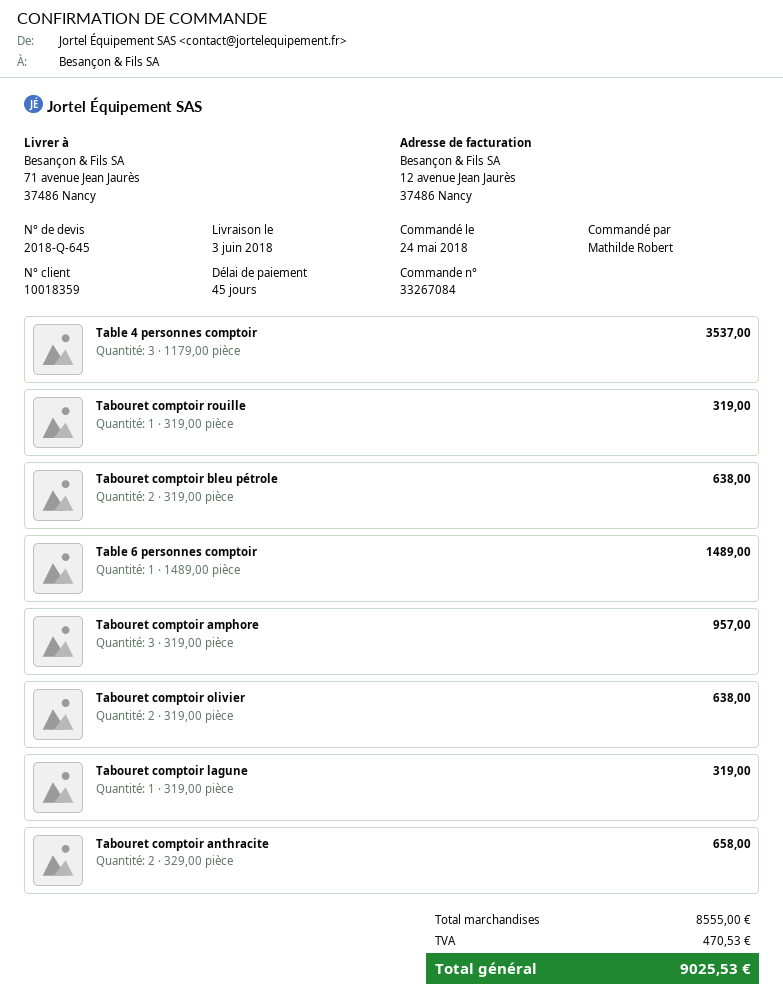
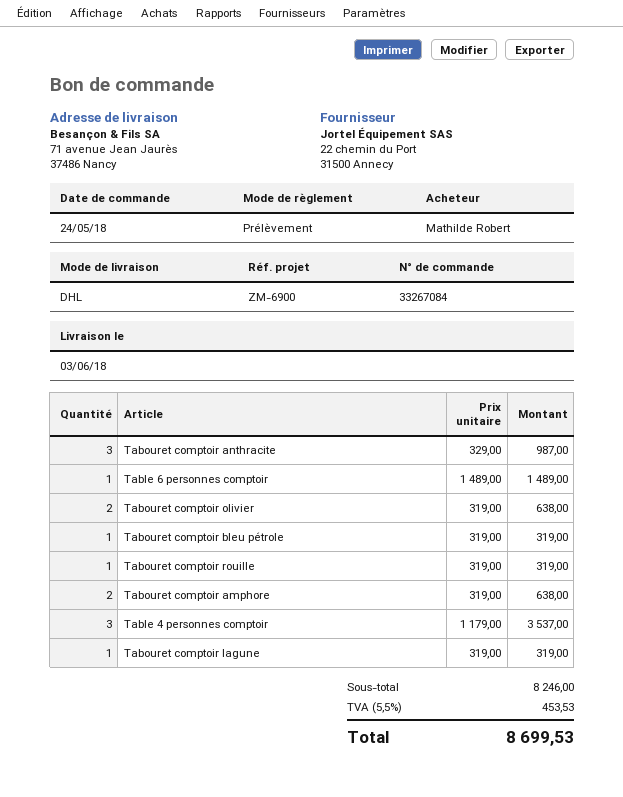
Tabouret comptoir bleu pétrole: 2 x 319.00 = 638.00 -> 1 x 319.00 = 319.00
Tabouret comptoir amphore: 3 x 319.00 = 957.00 -> 2 x 319.00 = 638.00
Tabouret comptoir anthracite: 2 x 329.00 = 658.00 -> 3 x 329.00 = 987.00
subtotal: 8555.00 -> 8246.00
tax: 470.53 -> 453.53
total: 9025.53 -> 8699.53

